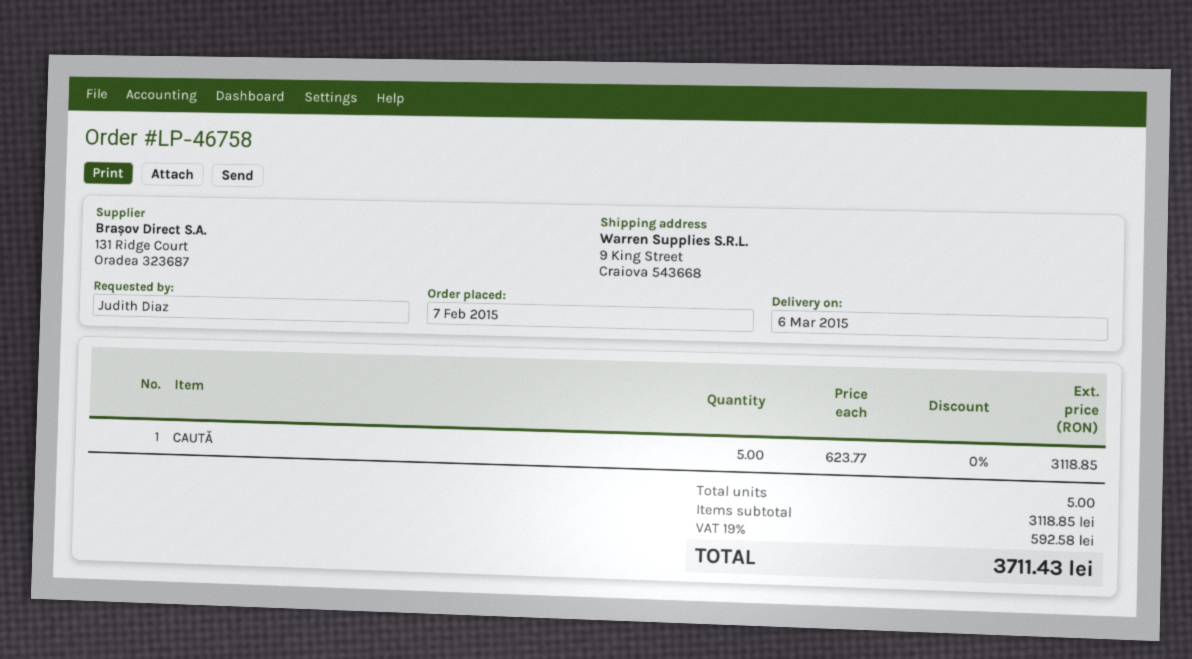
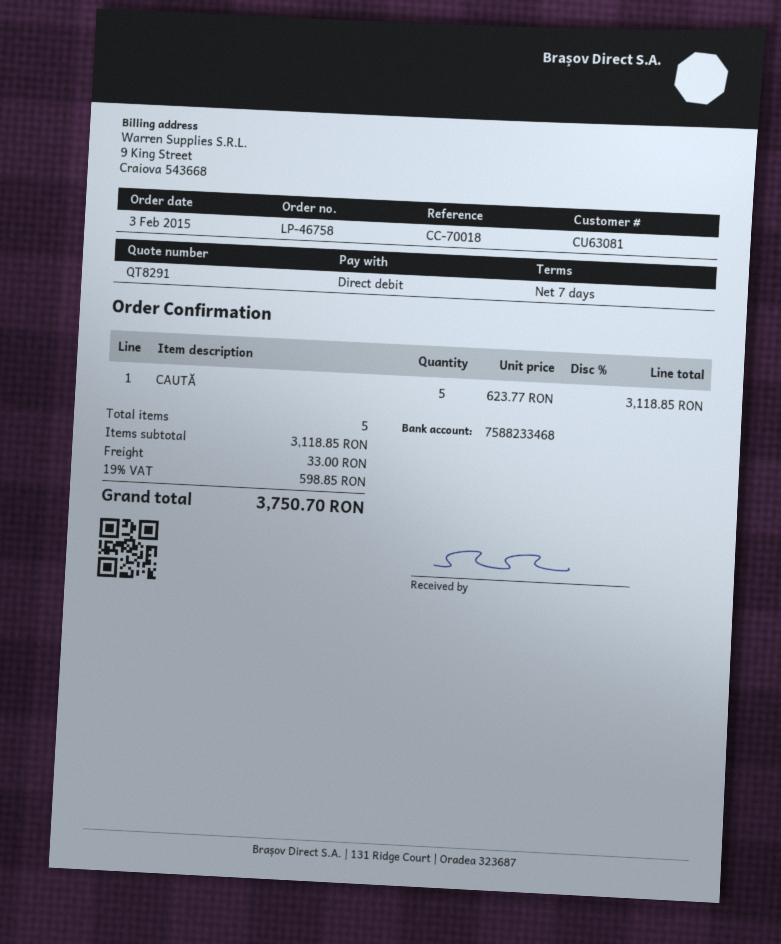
order date: 2015-02-07 -> 2015-02-03
shipping: none -> 33.00
tax: 19% = 592.58 -> 19% = 598.85
total: 3711.43 -> 3750.70

